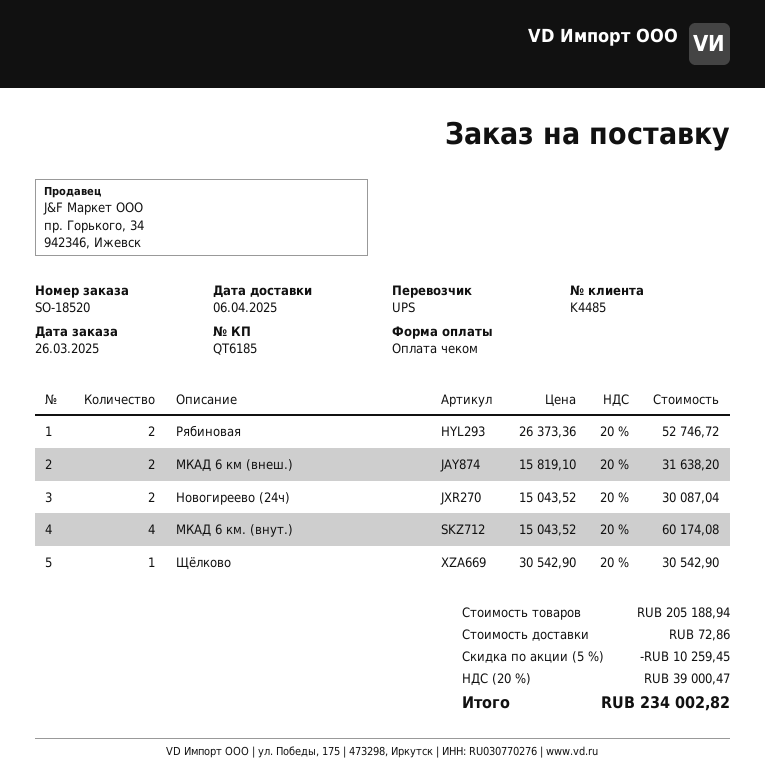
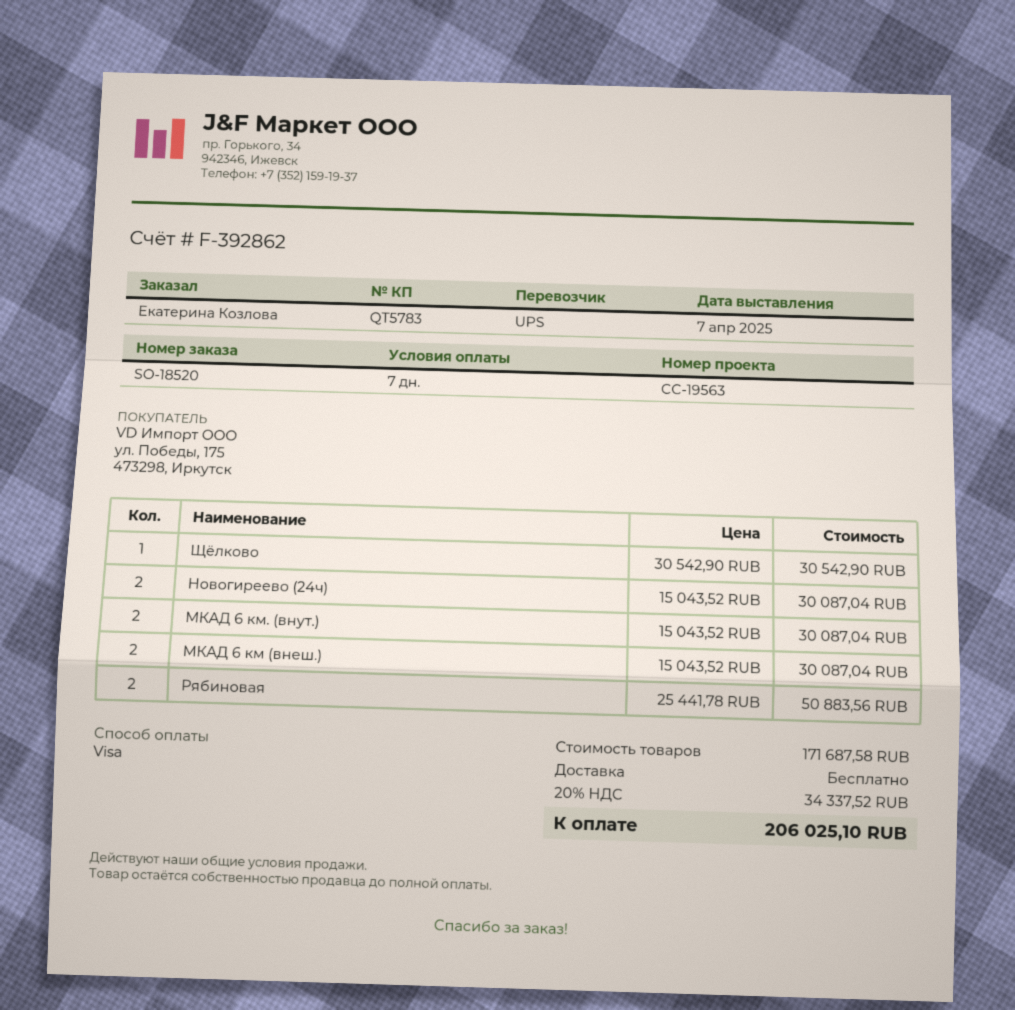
quote number: QT6185 -> QT5783
payment method: cheque -> Visa
Рябиновая: 2 x 26373.36 = 52746.72 -> 2 x 25441.78 = 50883.56
МКАД 6 км (внеш.): 2 x 15819.10 = 31638.20 -> 2 x 15043.52 = 30087.04
МКАД 6 км. (внут.): 4 x 15043.52 = 60174.08 -> 2 x 15043.52 = 30087.04
subtotal: 205188.94 -> 171687.58
discount: 5% = 10259.45 -> none
shipping: 72.86 -> 0.00
tax: 20% = 39000.47 -> 20% = 34337.52
total: 234002.82 -> 206025.10

